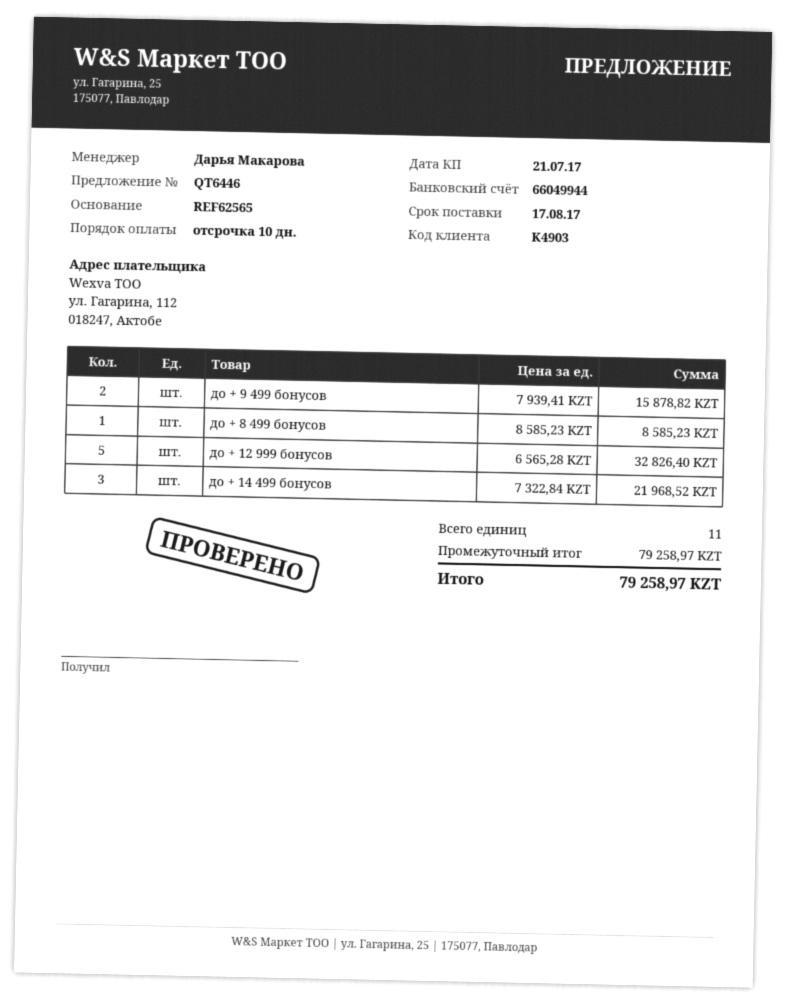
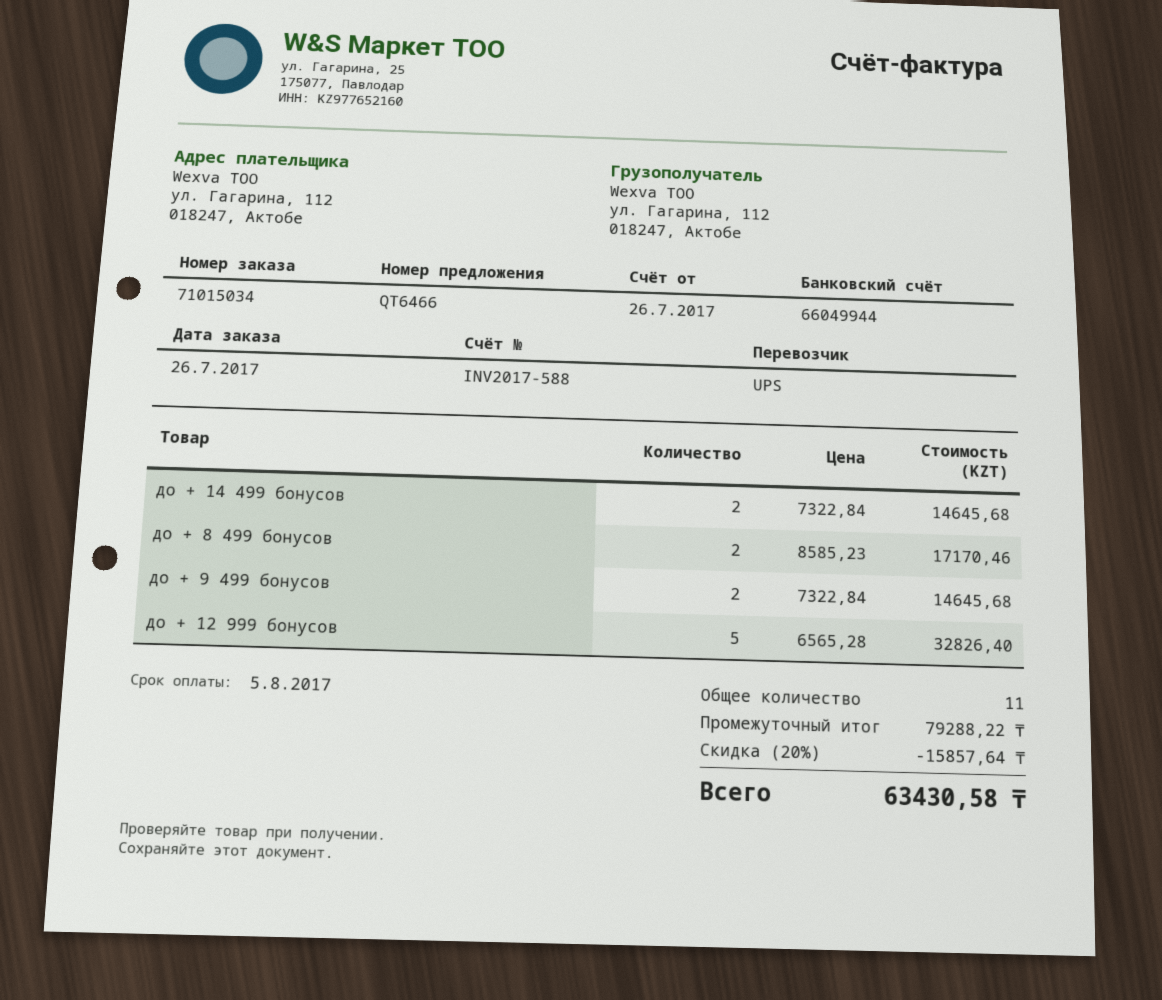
quote number: QT6446 -> QT6466
до + 9 499 бонусов: 2 x 7939.41 = 15878.82 -> 2 x 7322.84 = 14645.68
до + 8 499 бонусов: 1 x 8585.23 = 8585.23 -> 2 x 8585.23 = 17170.46
до + 14 499 бонусов: 3 x 7322.84 = 21968.52 -> 2 x 7322.84 = 14645.68
subtotal: 79258.97 -> 79288.22
discount: none -> 20% = 15857.64
total: 79258.97 -> 63430.58

